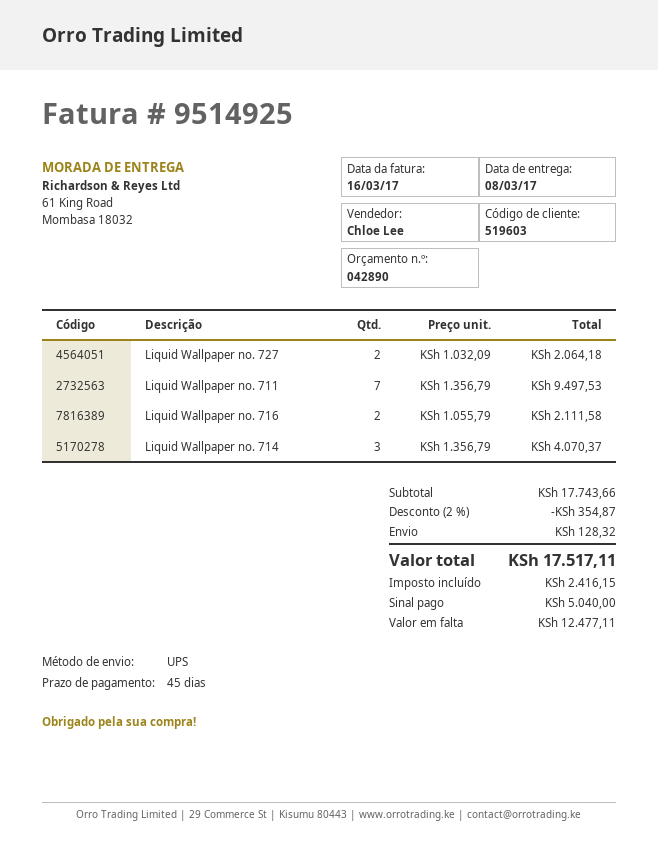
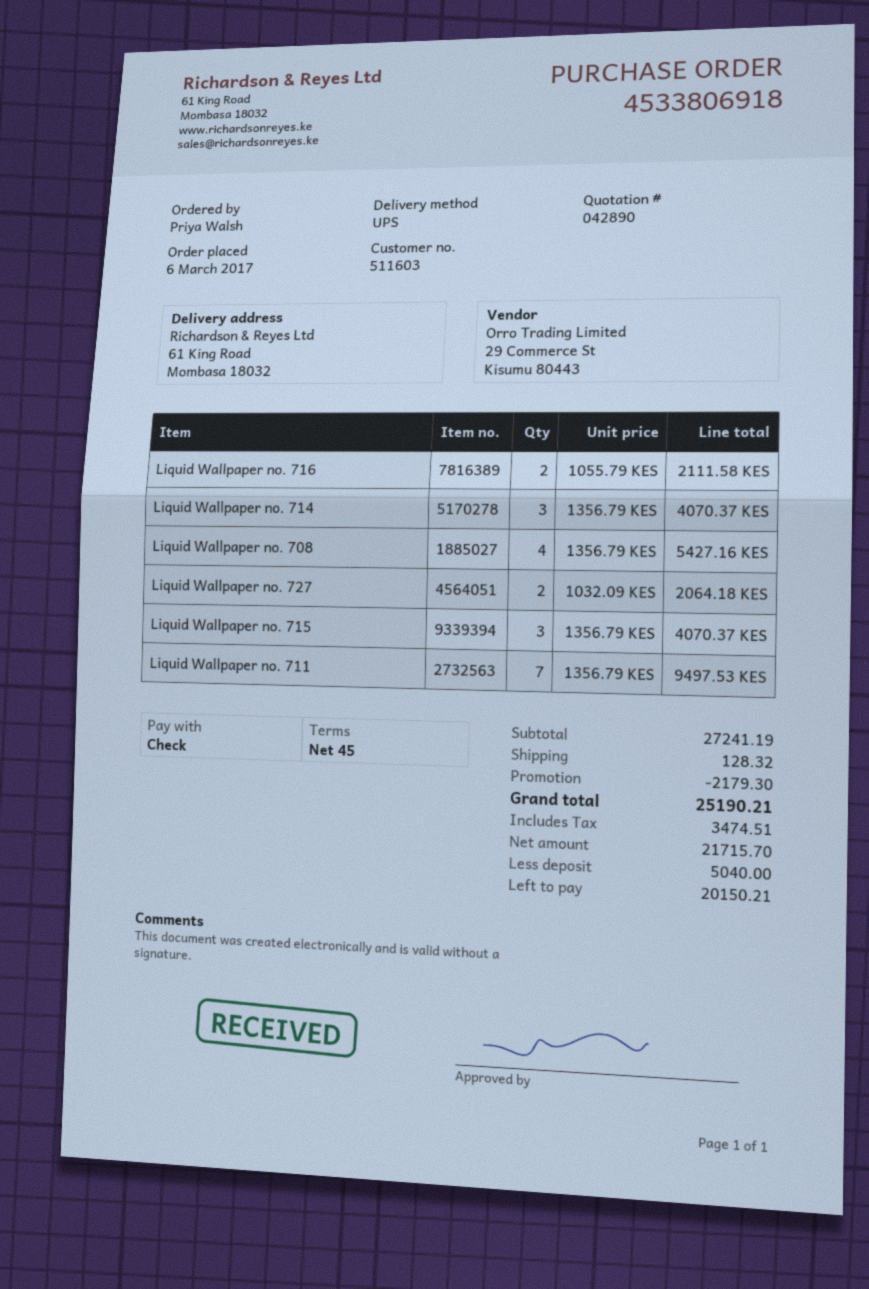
customer number: 519603 -> 511603
Liquid Wallpaper no. 708: none -> 4 x 1356.79 = 5427.16
Liquid Wallpaper no. 715: none -> 3 x 1356.79 = 4070.37
subtotal: 17743.66 -> 27241.19
discount: 354.87 -> 2179.30
tax: 2416.15 -> 3474.51
total: 17517.11 -> 25190.21
balance: 12477.11 -> 20150.21

